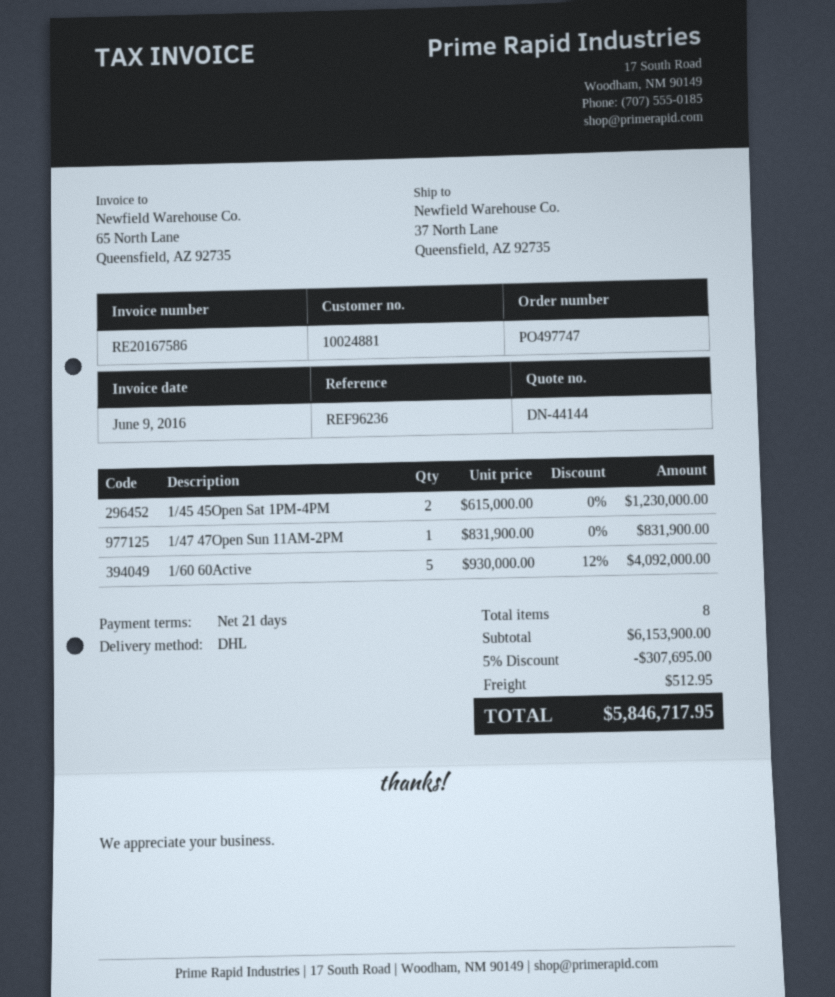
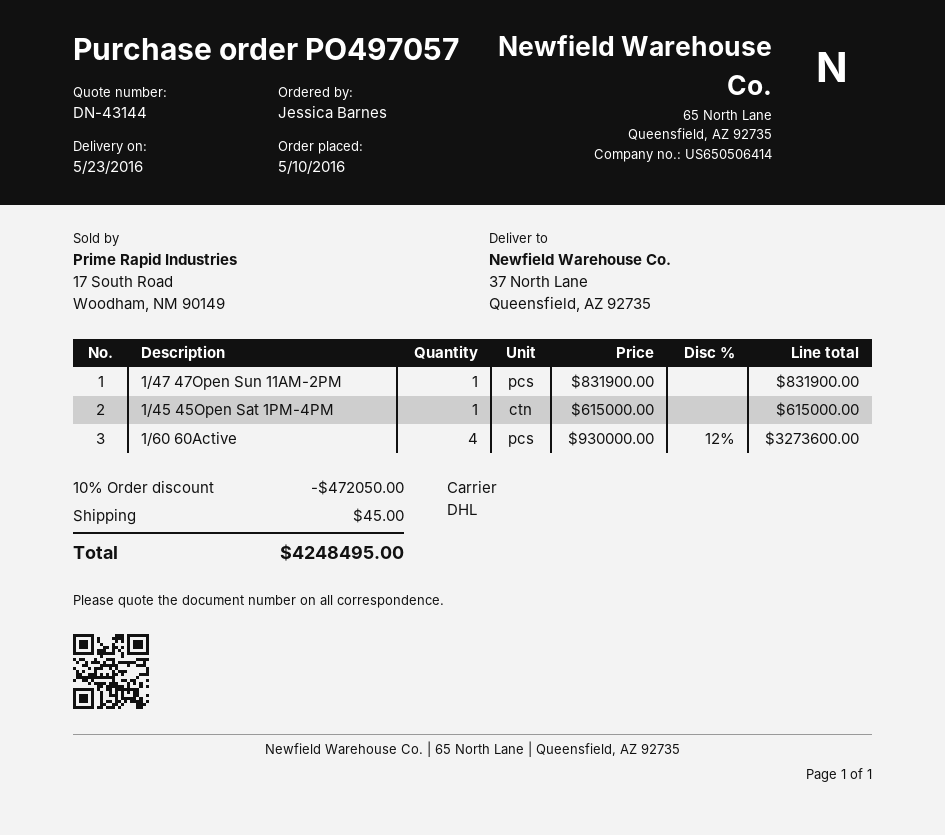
quote number: DN-44144 -> DN-43144
order number: PO497747 -> PO497057
1/45 45Open Sat 1PM-4PM: 2 x 615000.00 = 1230000.00 -> 1 x 615000.00 = 615000.00
1/60 60Active: 5 x 930000.00 - 12% = 4092000.00 -> 4 x 930000.00 - 12% = 3273600.00
discount: 5% = 307695.00 -> 10% = 472050.00
shipping: 512.95 -> 45.00
total: 5846717.95 -> 4248495.00

